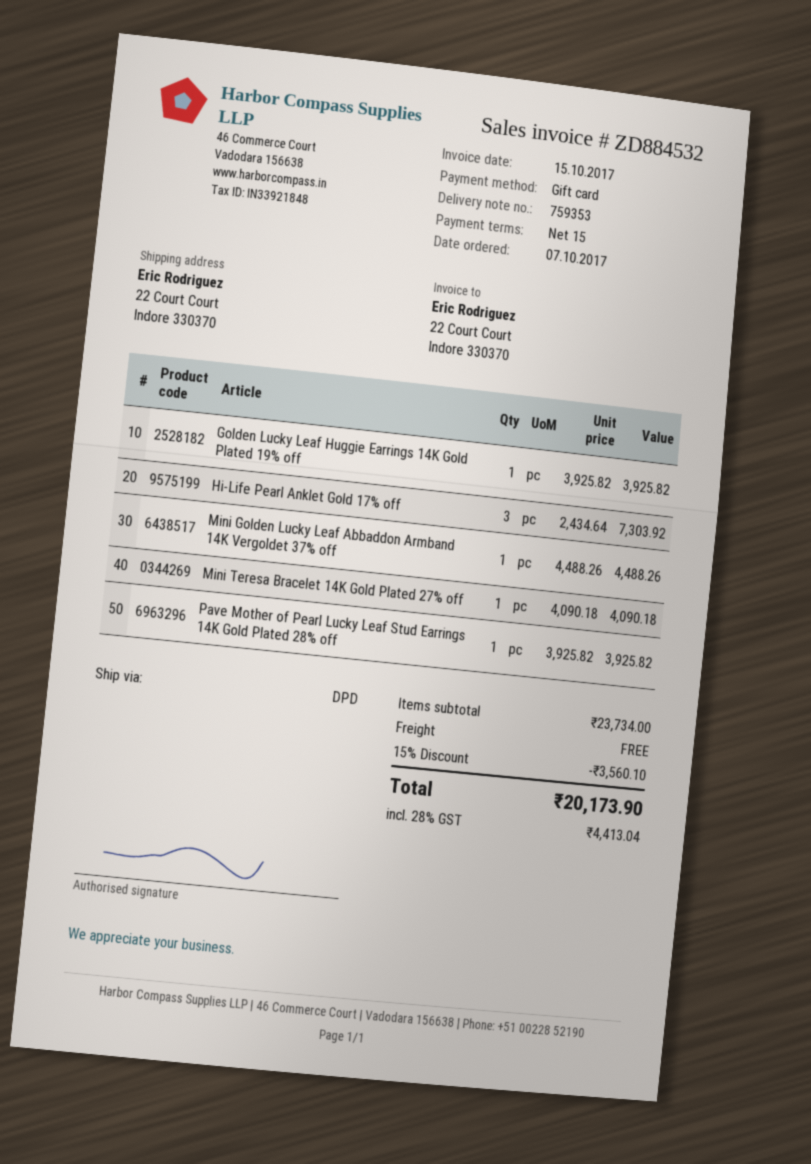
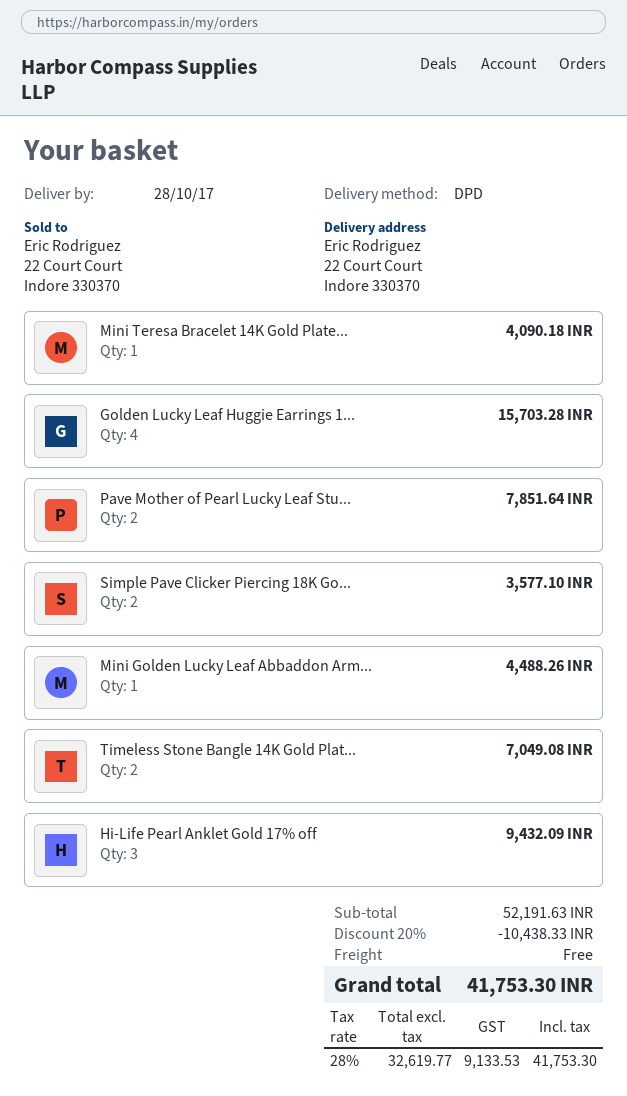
Golden Lucky Leaf Huggie Earrings 14K Gold Plated 19% off: 1 for 3925.82 -> 4 for 15703.28
Hi-Life Pearl Anklet Gold 17% off: 3 for 7303.92 -> 3 for 9432.09
Pave Mother of Pearl Lucky Leaf Stud Earrings 14K Gold Plated 28% off: 1 for 3925.82 -> 2 for 7851.64
Simple Pave Clicker Piercing 18K Go...: none -> 2 for 3577.10
Timeless Stone Bangle 14K Gold Plat...: none -> 2 for 7049.08
subtotal: 23734.00 -> 52191.63
discount: 15% = 3560.10 -> 20% = 10438.33
tax: 28% = 4413.04 -> 28% = 9133.53
total: 20173.90 -> 41753.30

